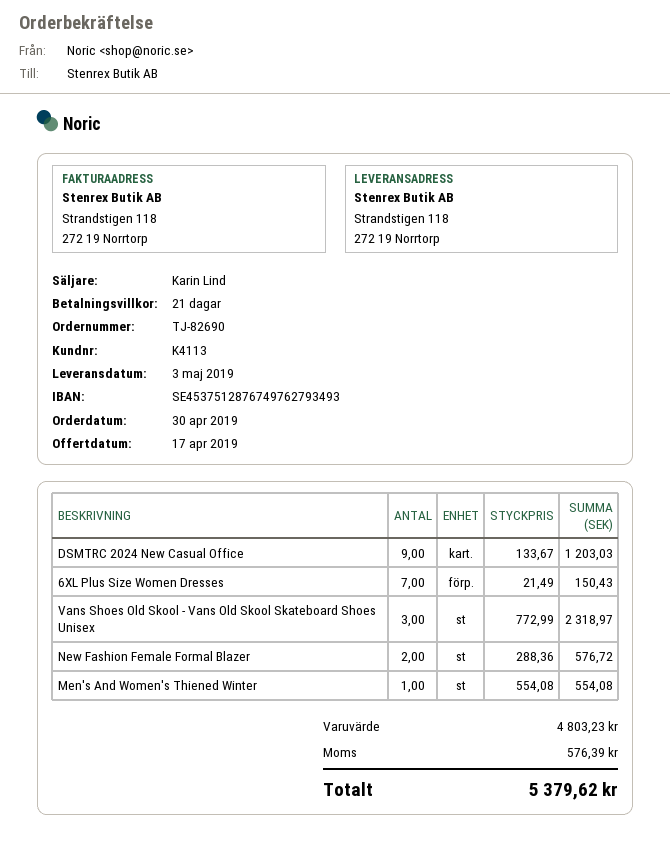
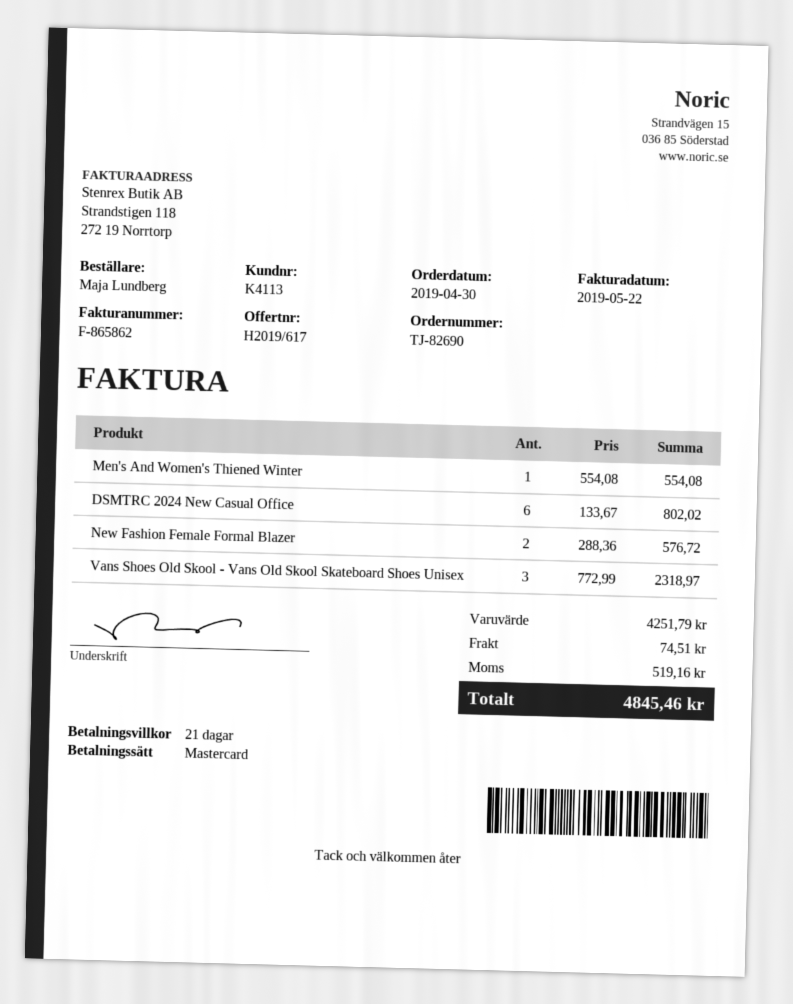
DSMTRC 2024 New Casual Office: 9 x 133.67 = 1203.03 -> 6 x 133.67 = 802.02
6XL Plus Size Women Dresses: 7 x 21.49 = 150.43 -> none
subtotal: 4803.23 -> 4251.79
shipping: none -> 74.51
tax: 576.39 -> 519.16
total: 5379.62 -> 4845.46

